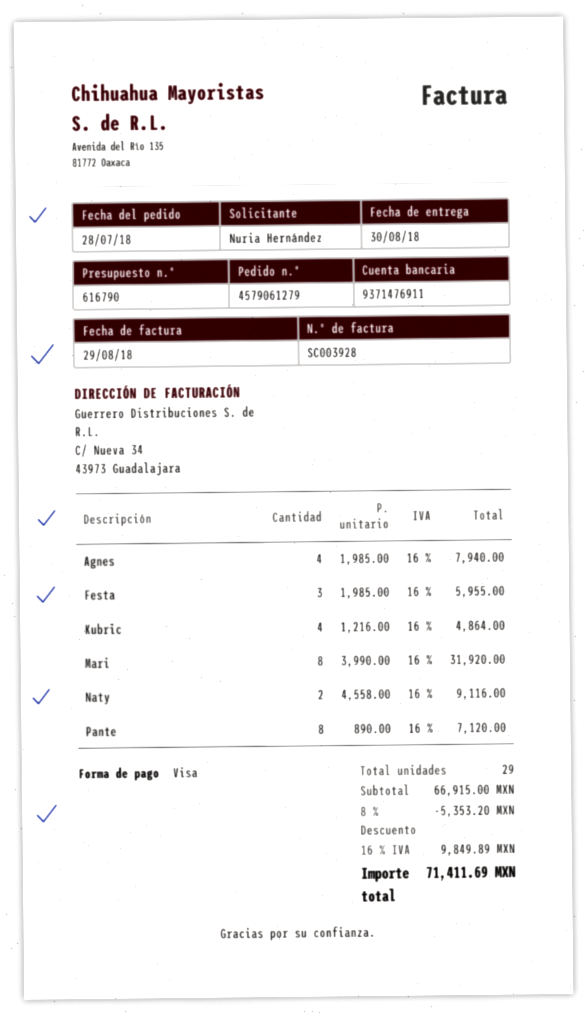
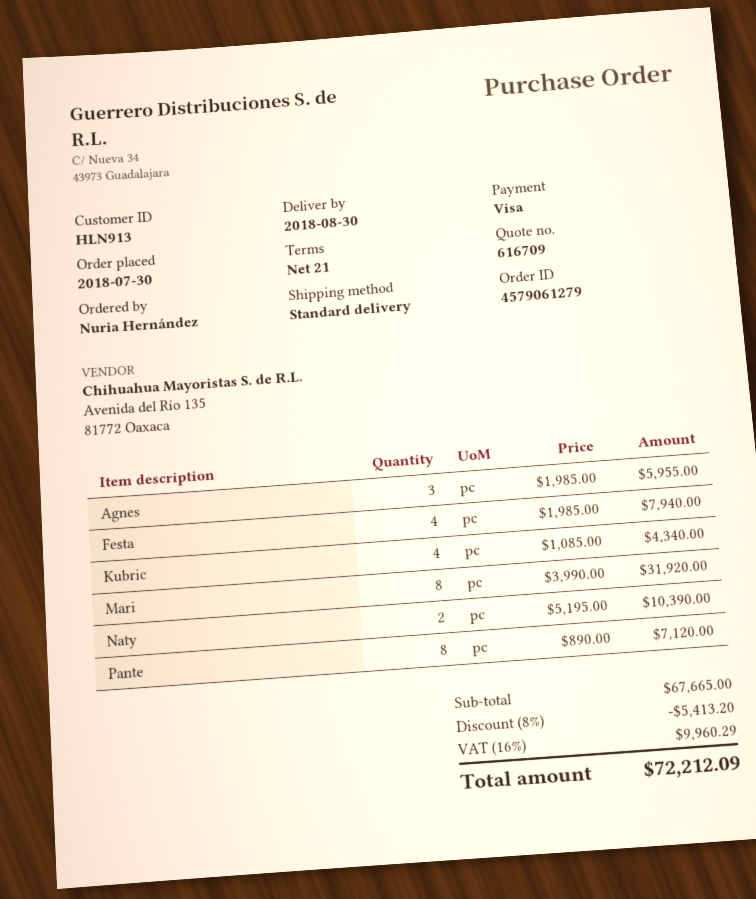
quote number: 616790 -> 616709
order date: 2018-07-28 -> 2018-07-30
Agnes: 4 x 1985.00 = 7940.00 -> 3 x 1985.00 = 5955.00
Festa: 3 x 1985.00 = 5955.00 -> 4 x 1985.00 = 7940.00
Kubric: 4 x 1216.00 = 4864.00 -> 4 x 1085.00 = 4340.00
Naty: 2 x 4558.00 = 9116.00 -> 2 x 5195.00 = 10390.00
subtotal: 66915.00 -> 67665.00
discount: 8% = 5353.20 -> 8% = 5413.20
tax: 16% = 9849.89 -> 16% = 9960.29
total: 71411.69 -> 72212.09

